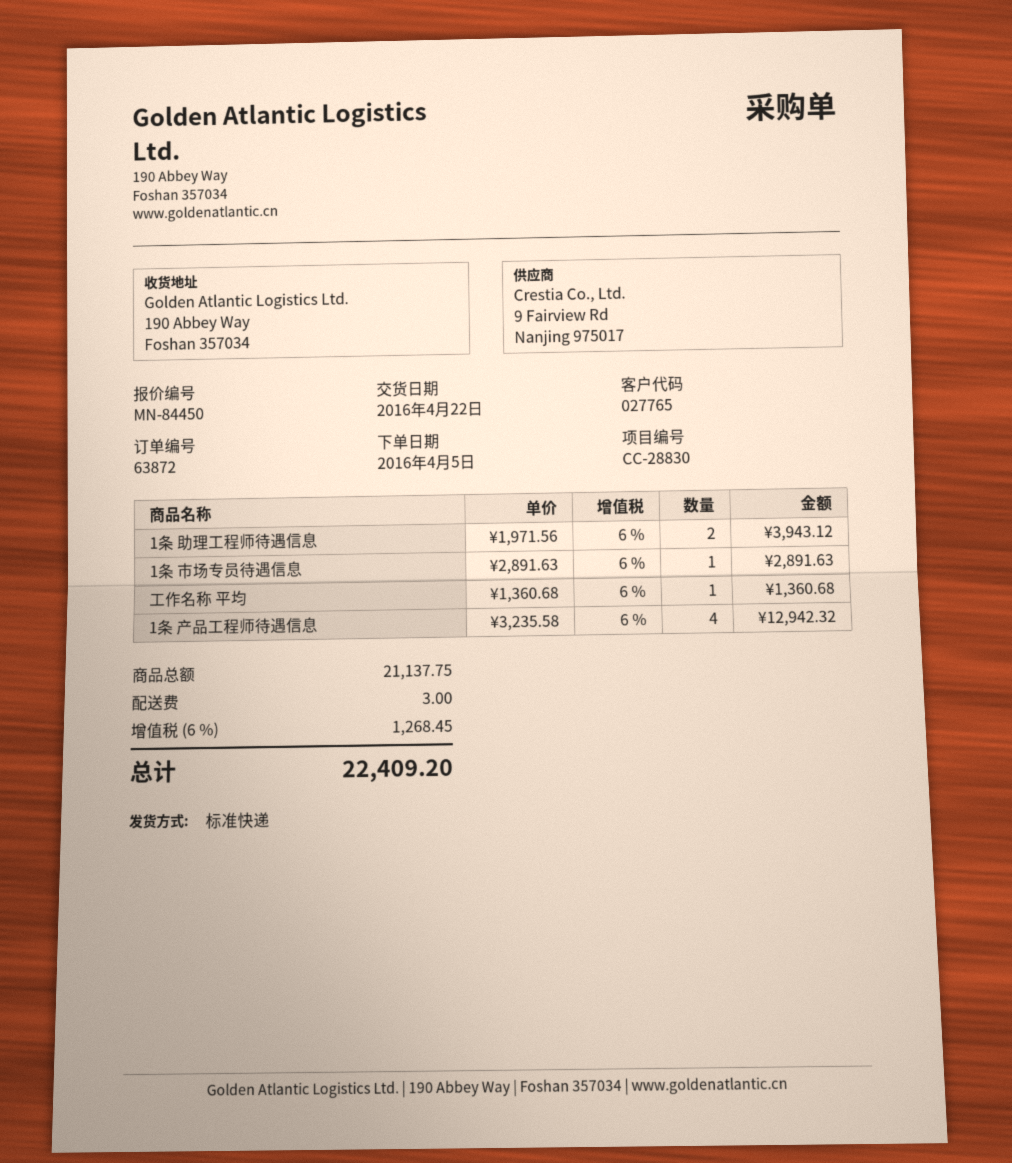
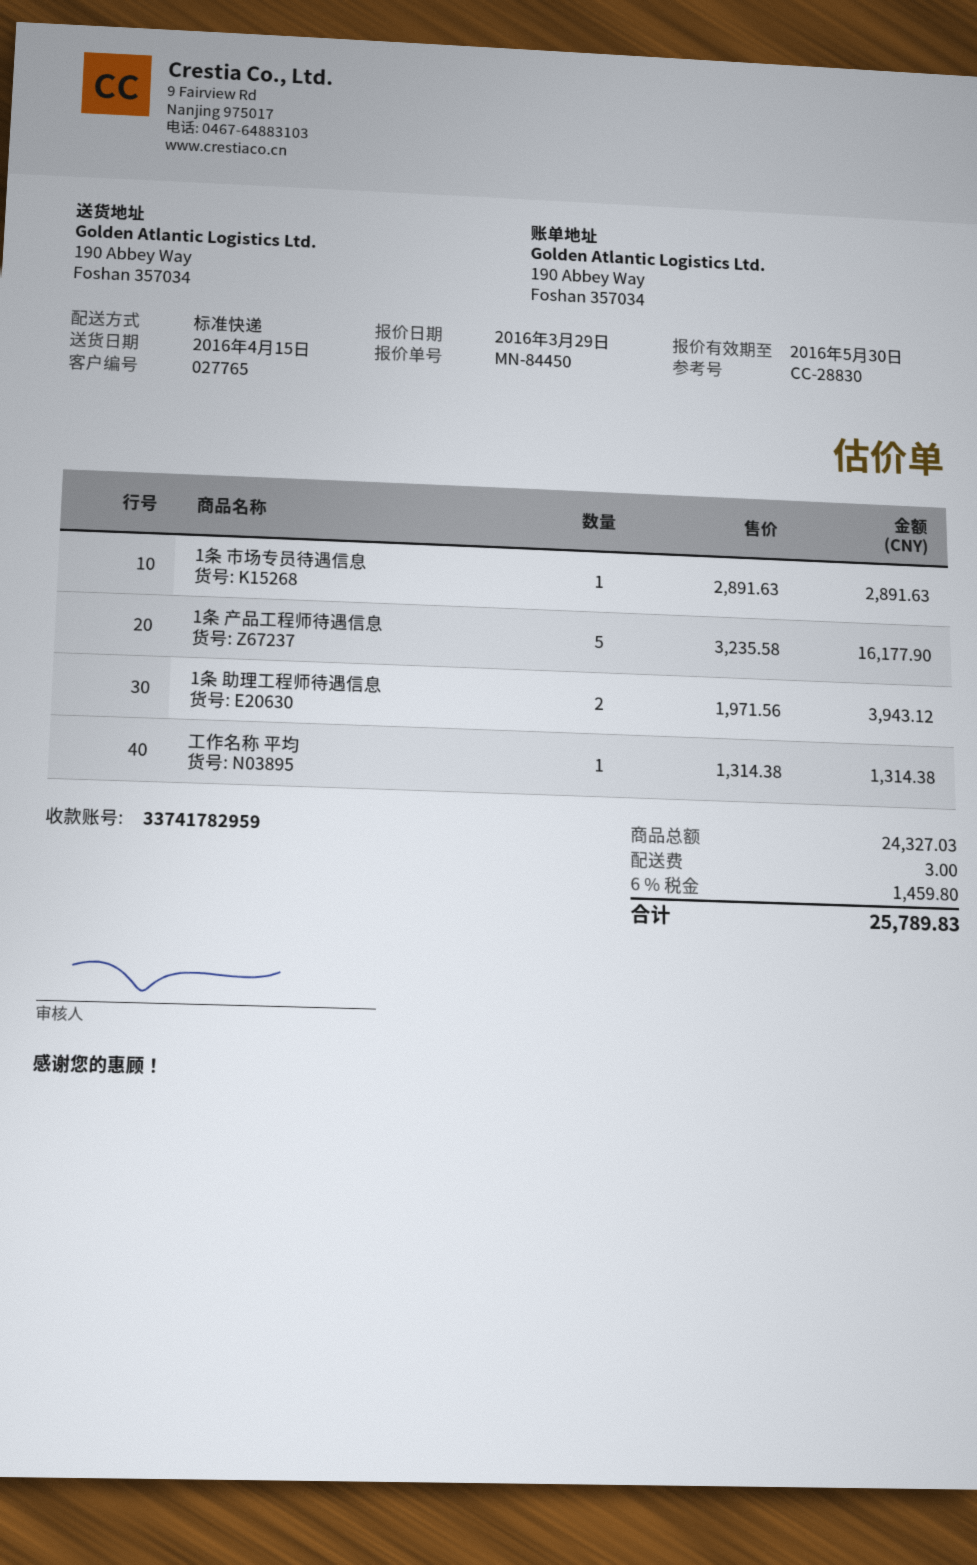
delivery date: 2016-04-22 -> 2016-04-15
工作名称 平均: 1 x 1360.68 = 1360.68 -> 1 x 1314.38 = 1314.38
1条 产品工程师待遇信息: 4 x 3235.58 = 12942.32 -> 5 x 3235.58 = 16177.90
subtotal: 21137.75 -> 24327.03
tax: 6% = 1268.45 -> 6% = 1459.80
total: 22409.20 -> 25789.83

